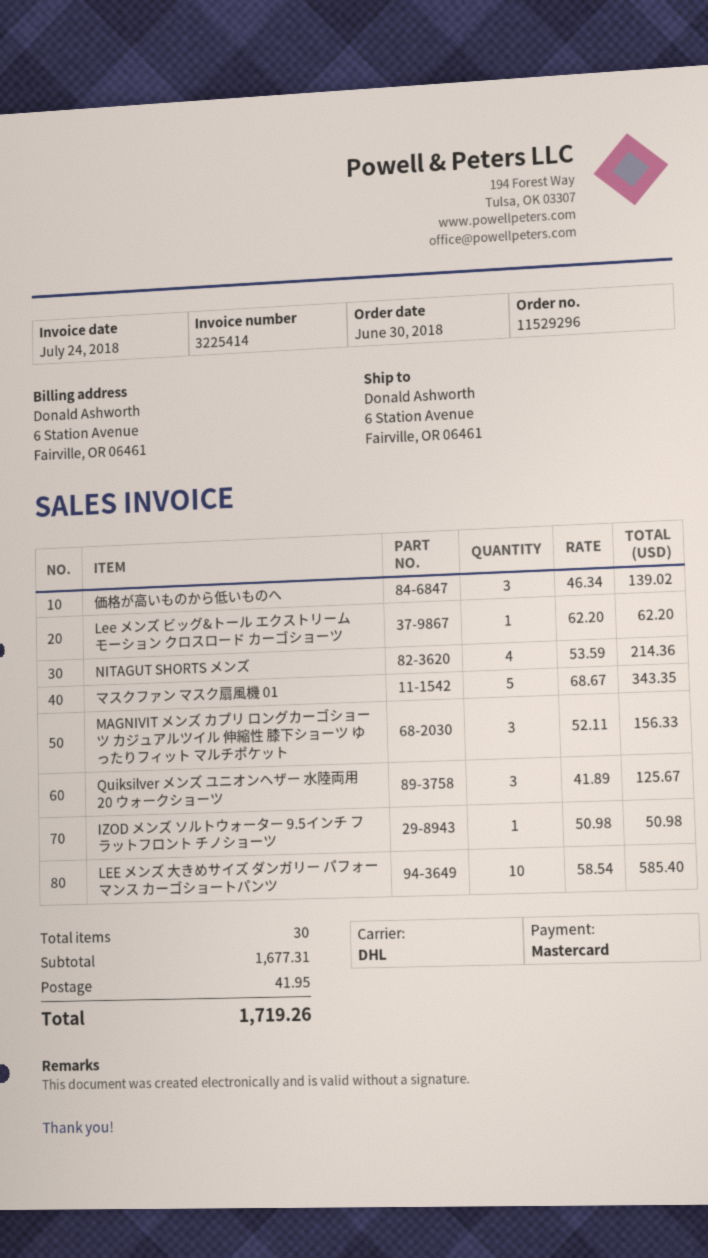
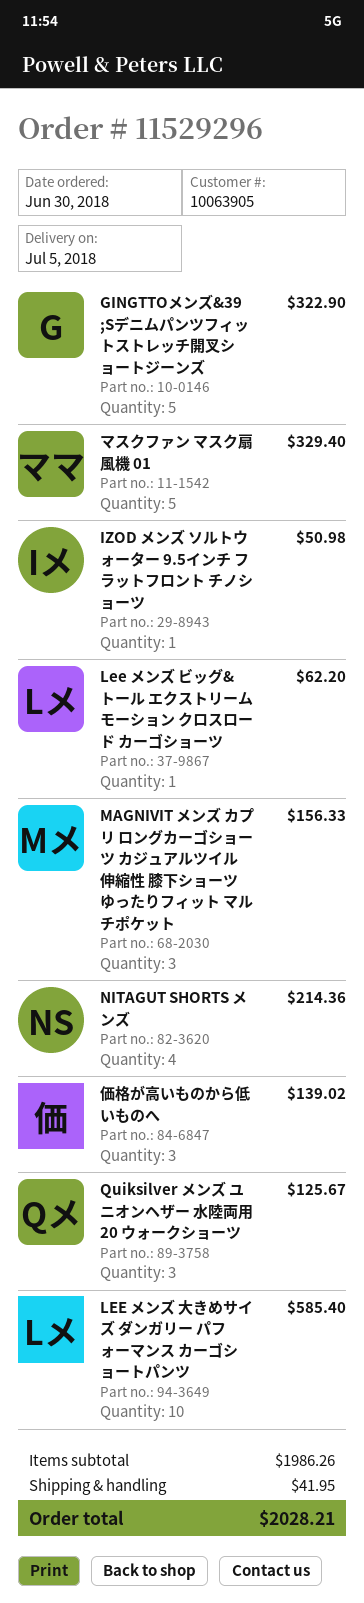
マスクファン マスク扇風機 01: 5 for 343.35 -> 5 for 329.40
GINGTTOメンズ&39 ;Sデニムパンツフィットストレッチ開叉ショートジーンズ: none -> 5 for 322.90
subtotal: 1677.31 -> 1986.26
total: 1719.26 -> 2028.21

